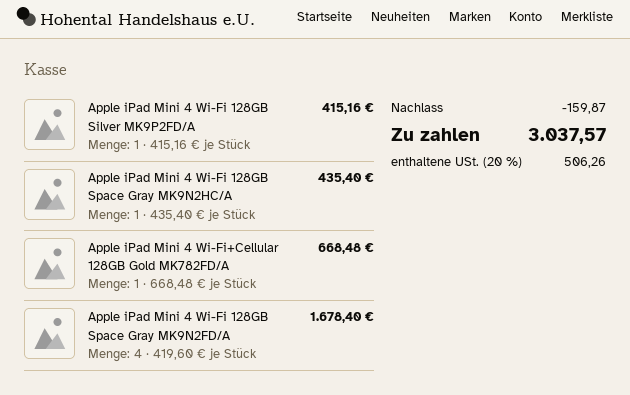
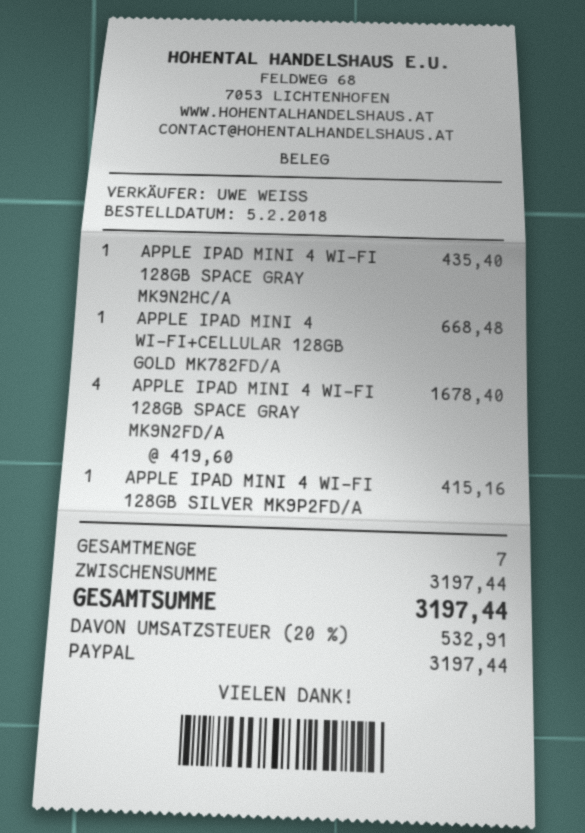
discount: 159.87 -> none
tax: 20% = 506.26 -> 20% = 532.91
total: 3037.57 -> 3197.44

